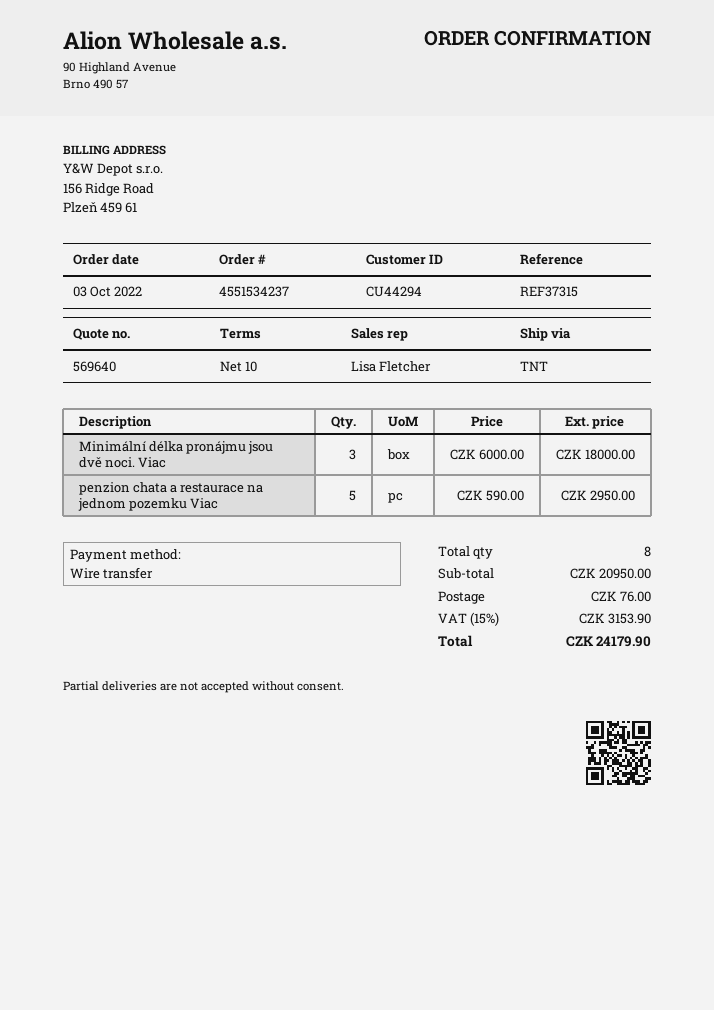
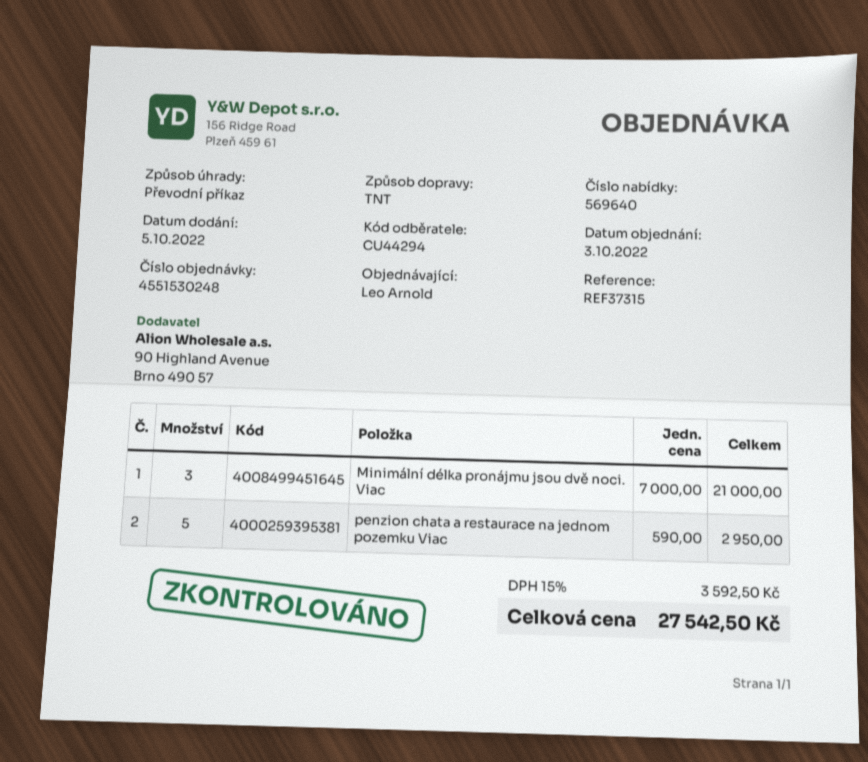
order number: 4551534237 -> 4551530248
Minimální délka pronájmu jsou dvě noci. Viac: 3 x 6000.00 = 18000.00 -> 3 x 7000.00 = 21000.00
shipping: 76.00 -> none
tax: 15% = 3153.90 -> 15% = 3592.50
total: 24179.90 -> 27542.50

